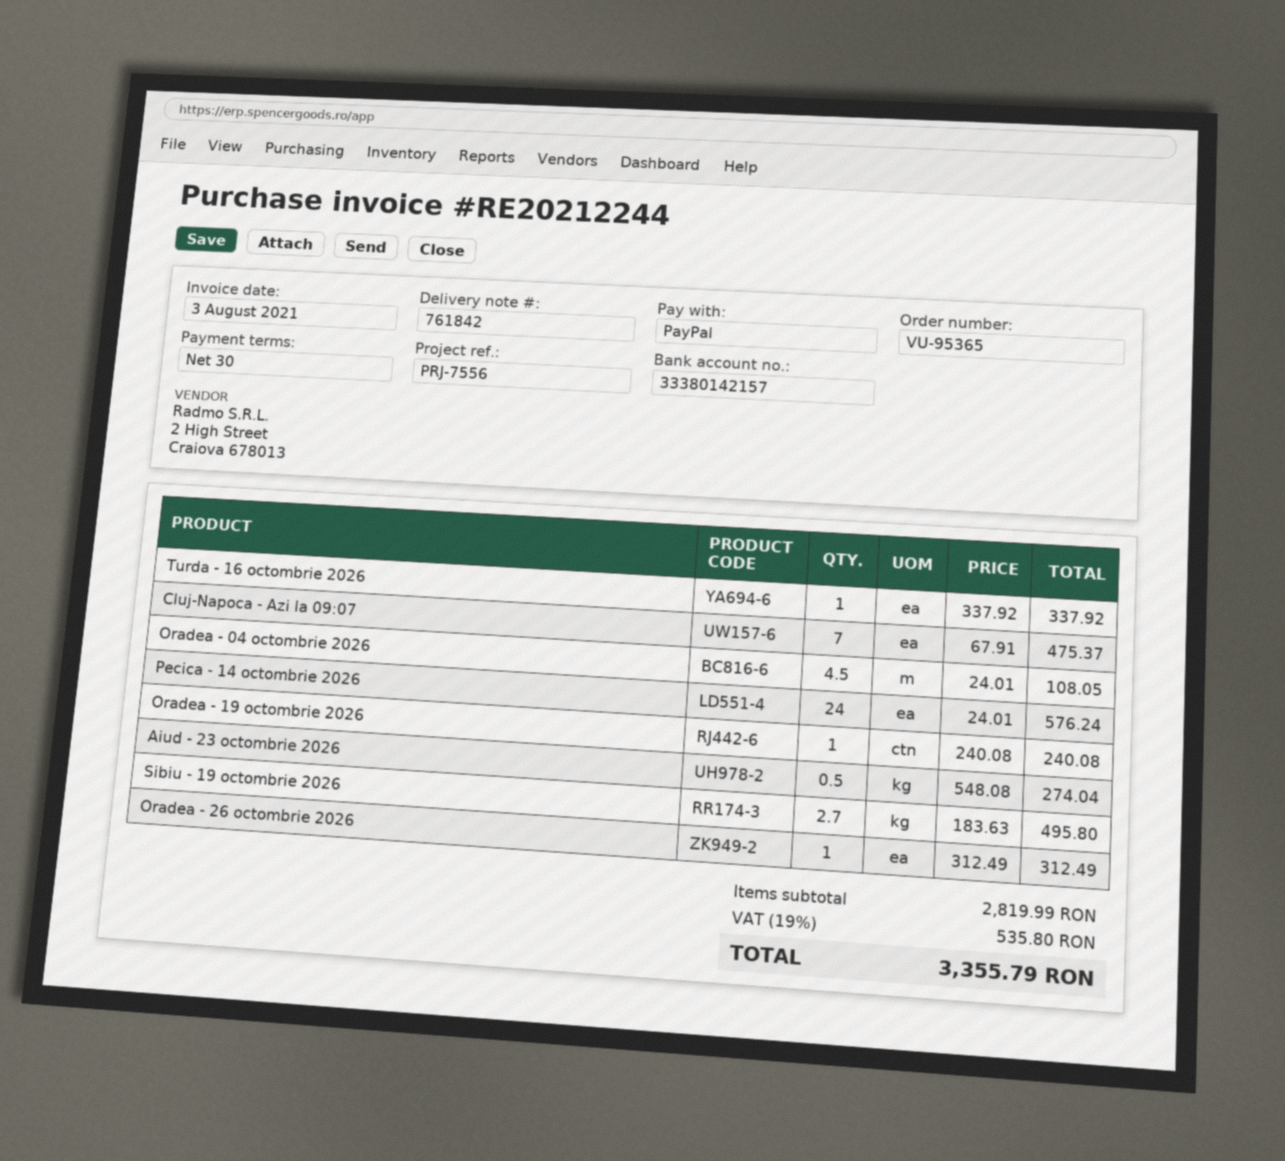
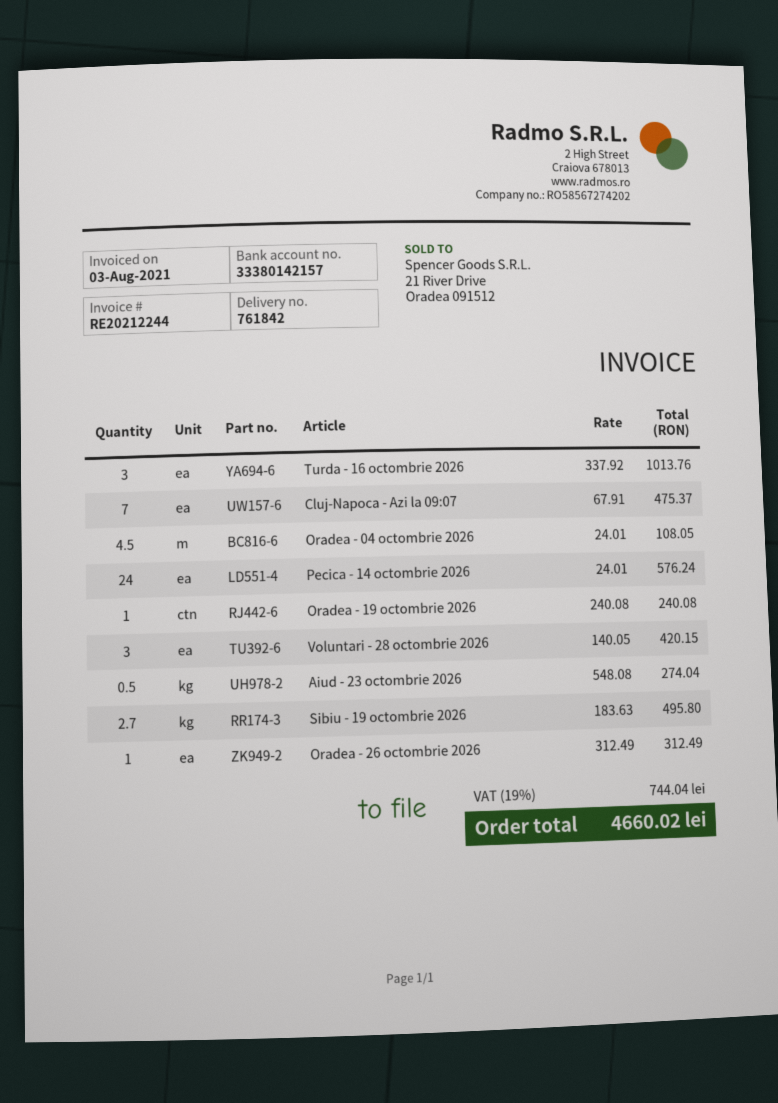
Turda - 16 octombrie 2026: 1 x 337.92 = 337.92 -> 3 x 337.92 = 1013.76
Voluntari - 28 octombrie 2026: none -> 3 x 140.05 = 420.15
tax: 19% = 535.80 -> 19% = 744.04
total: 3355.79 -> 4660.02

